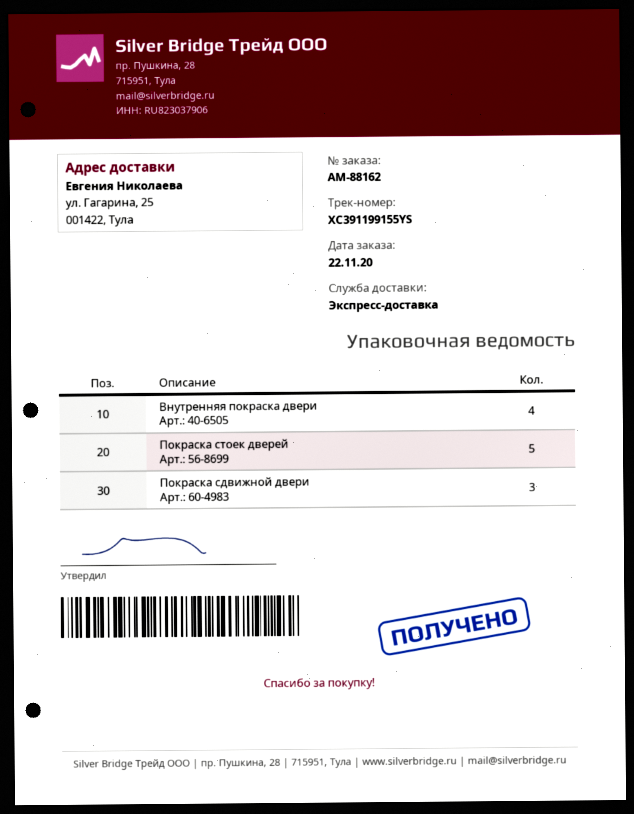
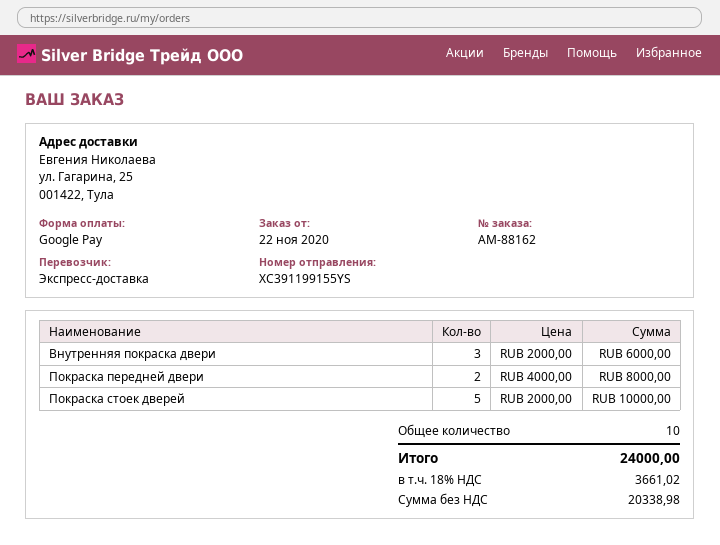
Внутренняя покраска двери: 4 -> 3
Покраска сдвижной двери: 3 -> none
Покраска передней двери: none -> 2

